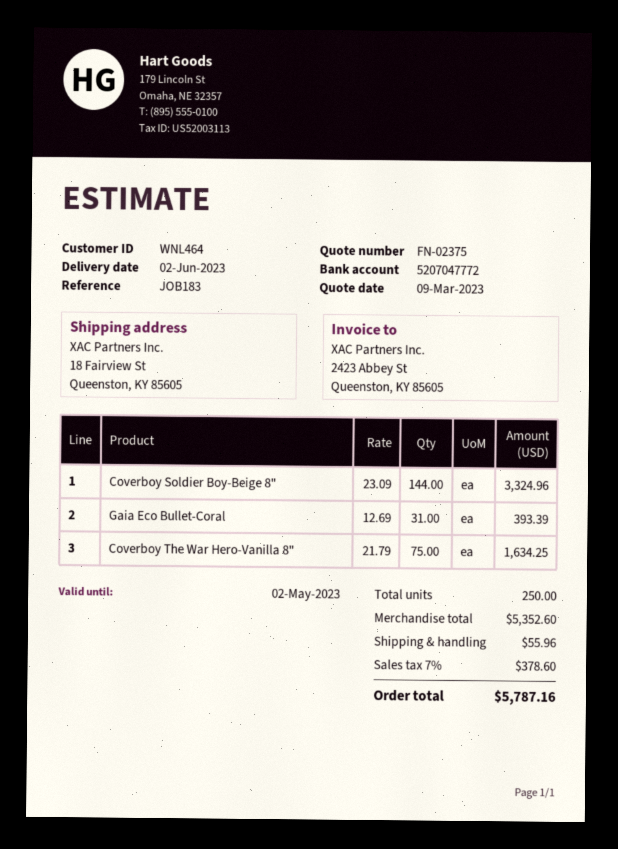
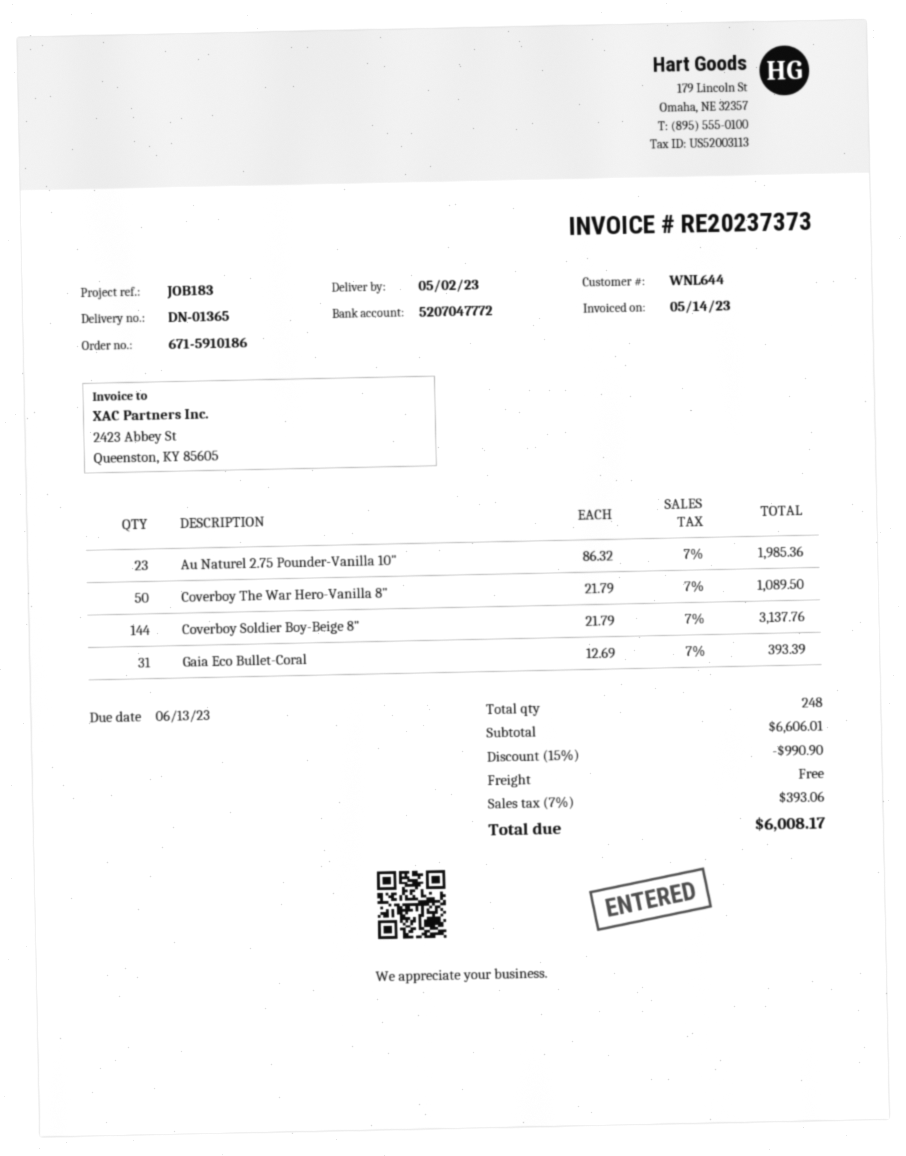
delivery date: 2023-06-02 -> 2023-05-02
customer number: WNL464 -> WNL644
Coverboy Soldier Boy-Beige 8": 144 x 23.09 = 3324.96 -> 144 x 21.79 = 3137.76
Coverboy The War Hero-Vanilla 8": 75 x 21.79 = 1634.25 -> 50 x 21.79 = 1089.50
Au Naturel 2.75 Pounder-Vanilla 10": none -> 23 x 86.32 = 1985.36
total quantity: 250 -> 248
subtotal: 5352.60 -> 6606.01
discount: none -> 15% = 990.90
shipping: 55.96 -> 0.00
tax: 7% = 378.60 -> 7% = 393.06
total: 5787.16 -> 6008.17

